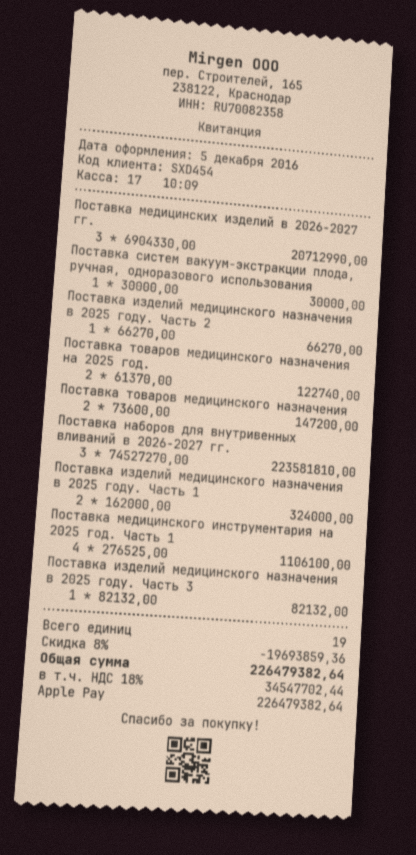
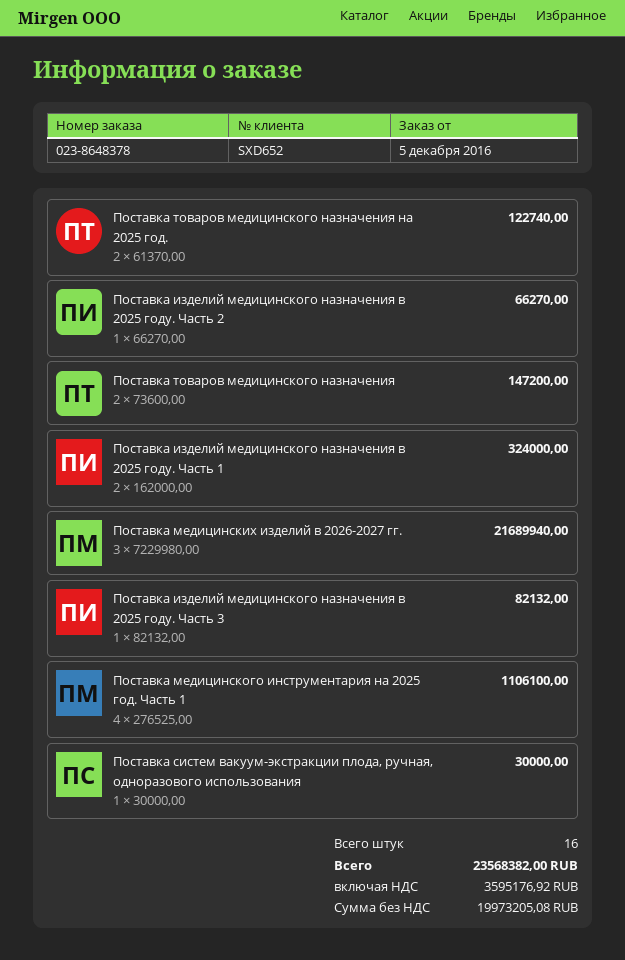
customer number: SXD454 -> SXD652
Поставка медицинских изделий в 2026-2027 гг.: 3 x 6904330.00 = 20712990.00 -> 3 x 7229980.00 = 21689940.00
Поставка наборов для внутривенных вливаний в 2026-2027 гг.: 3 x 74527270.00 = 223581810.00 -> none
total quantity: 19 -> 16
discount: 8% = 19693859.36 -> none
tax: 34547702.44 -> 3595176.92
total: 226479382.64 -> 23568382.00

